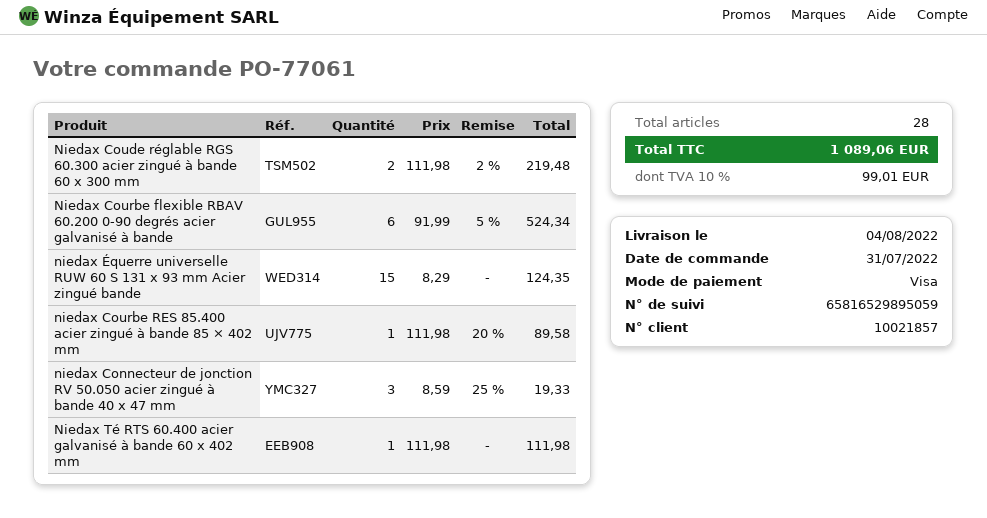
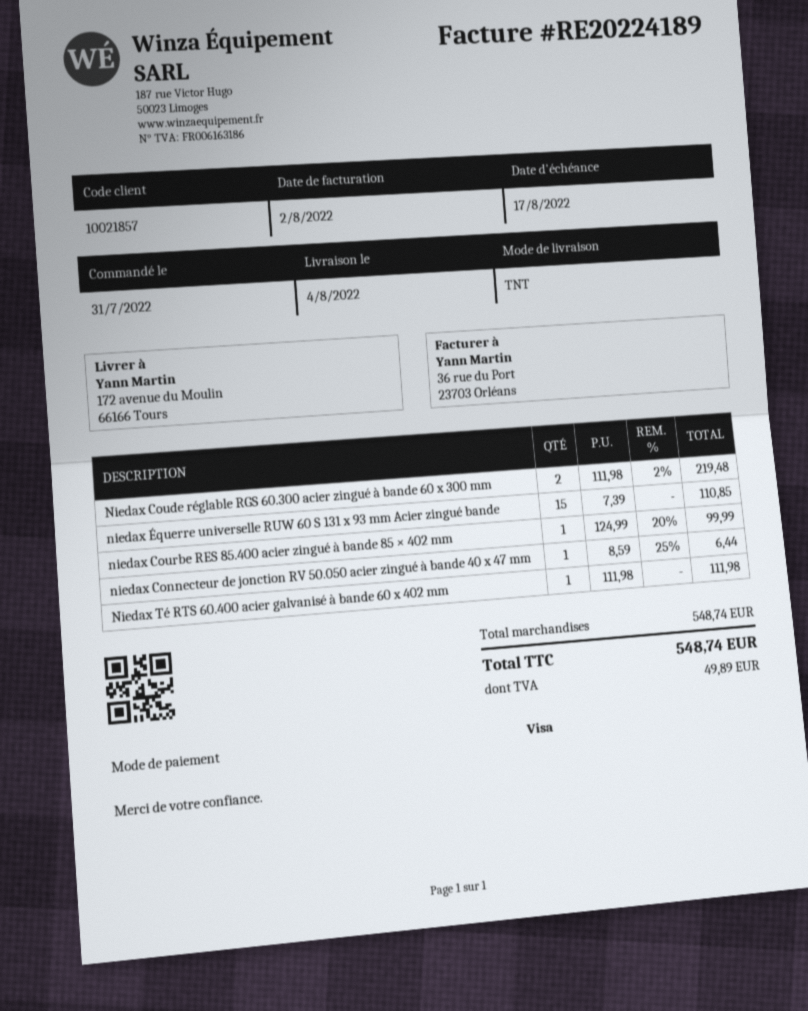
Niedax Courbe flexible RBAV 60.200 0-90 degrés acier galvanisé à bande: 6 x 91.99 - 5% = 524.34 -> none
niedax Équerre universelle RUW 60 S 131 x 93 mm Acier zingué bande: 15 x 8.29 = 124.35 -> 15 x 7.39 = 110.85
niedax Courbe RES 85.400 acier zingué à bande 85 × 402 mm: 1 x 111.98 - 20% = 89.58 -> 1 x 124.99 - 20% = 99.99
niedax Connecteur de jonction RV 50.050 acier zingué à bande 40 x 47 mm: 3 x 8.59 - 25% = 19.33 -> 1 x 8.59 - 25% = 6.44
tax: 99.01 -> 49.89
total: 1089.06 -> 548.74

